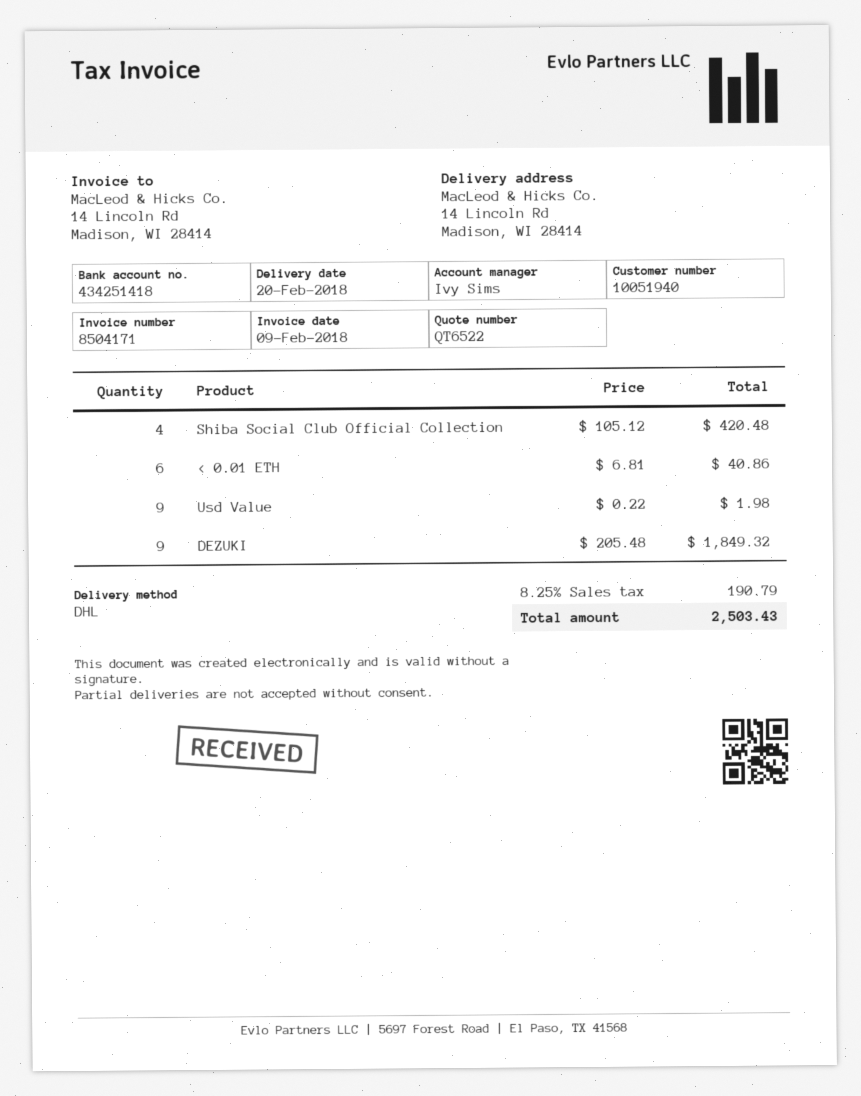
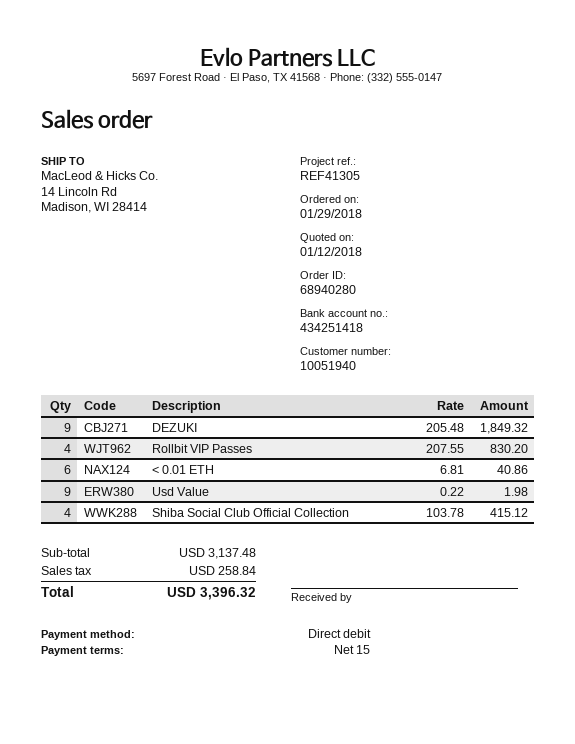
Shiba Social Club Official Collection: 4 x 105.12 = 420.48 -> 4 x 103.78 = 415.12
Rollbit VIP Passes: none -> 4 x 207.55 = 830.20
tax: 190.79 -> 258.84
total: 2503.43 -> 3396.32

